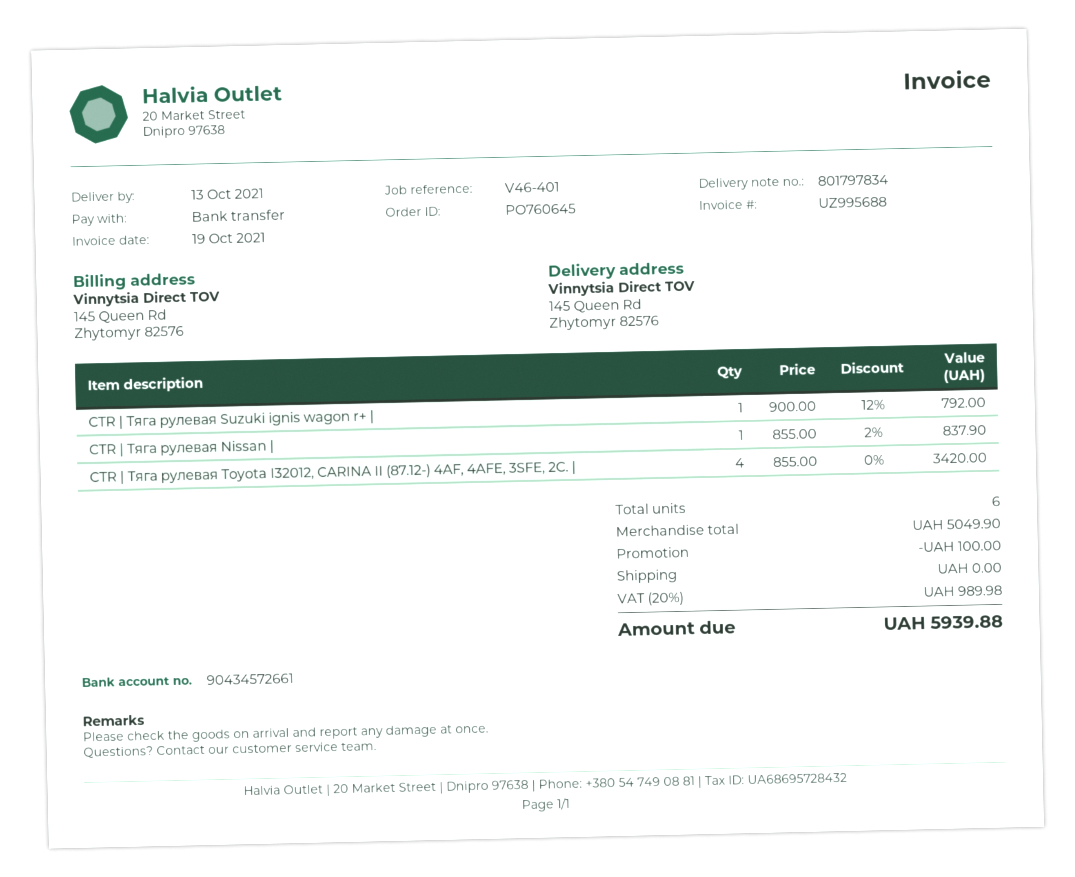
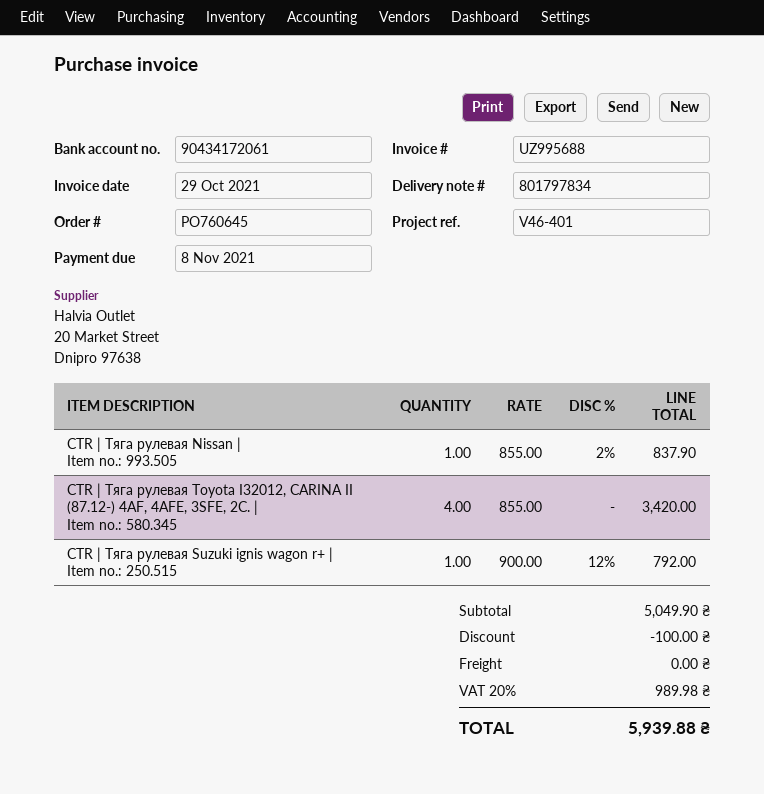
invoice date: 2021-10-19 -> 2021-10-29
bank account: 90434572661 -> 90434172061

